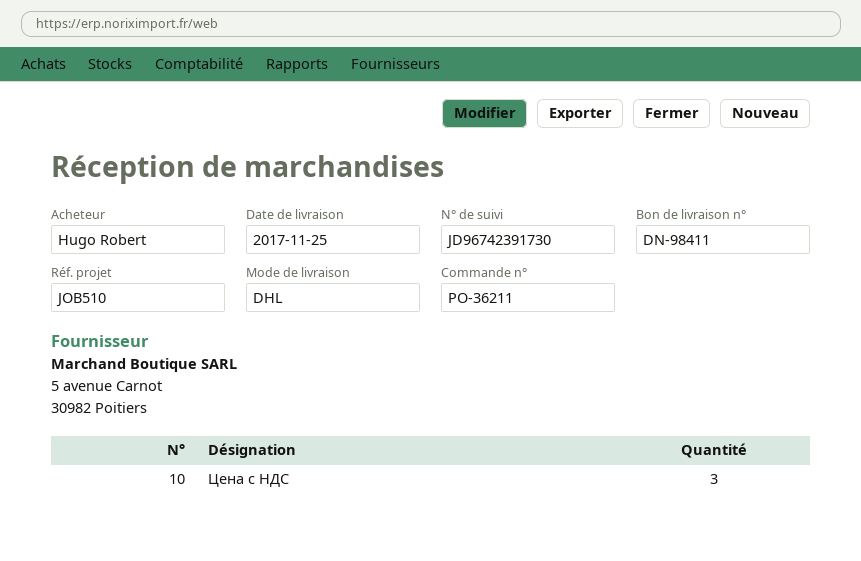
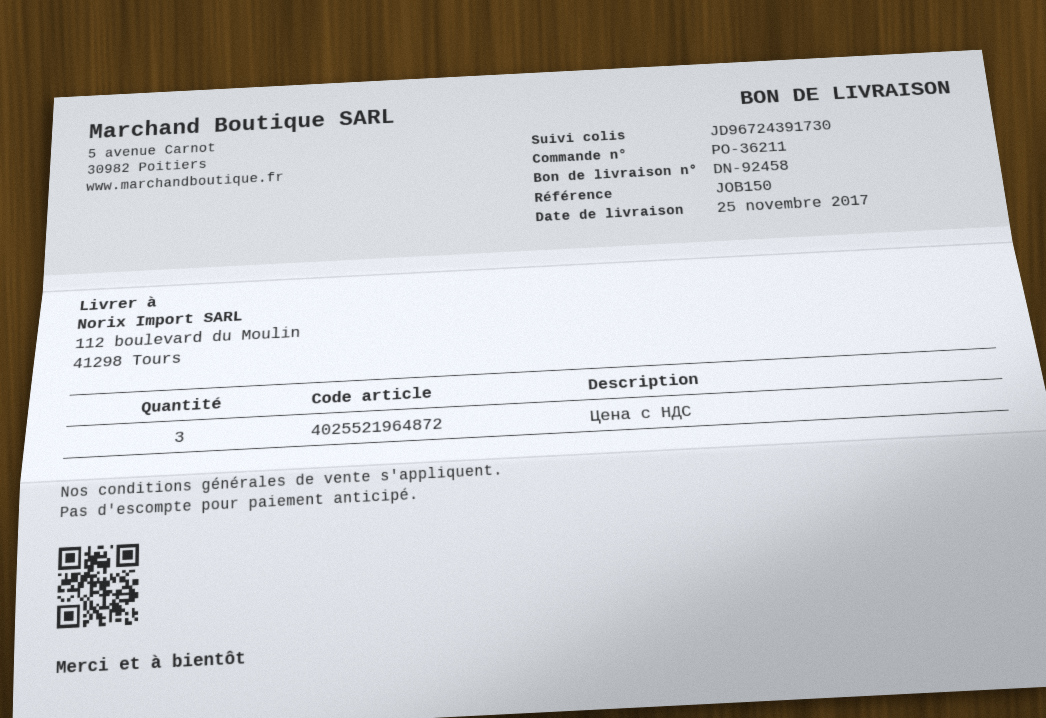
delivery note number: DN-98411 -> DN-92458
reference: JOB510 -> JOB150
tracking number: JD96742391730 -> JD96724391730

